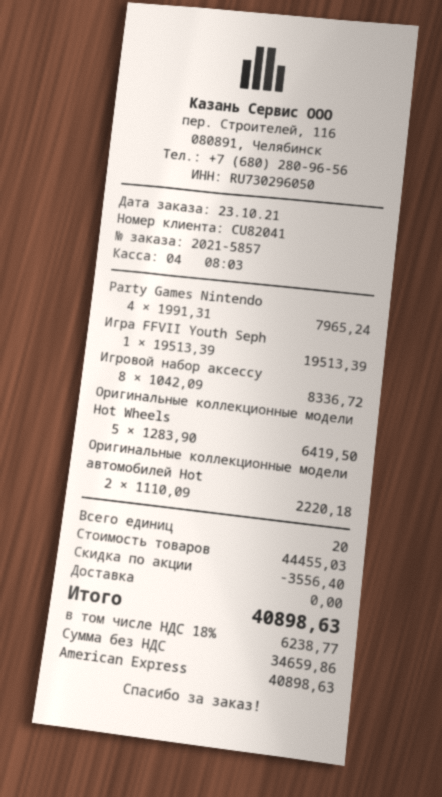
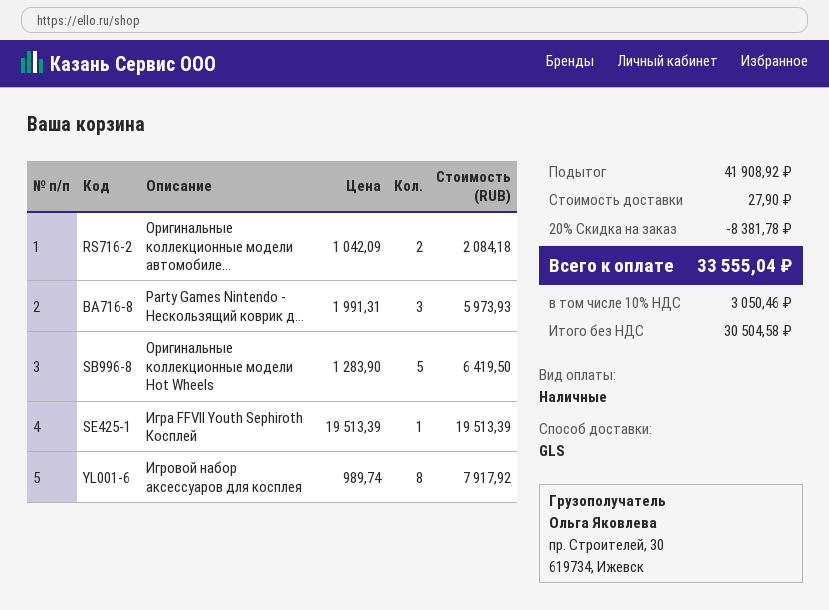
payment method: American Express -> cash
Party Games Nintendo: 4 x 1991.31 = 7965.24 -> 3 x 1991.31 = 5973.93
Игровой набор аксессу: 8 x 1042.09 = 8336.72 -> 8 x 989.74 = 7917.92
Оригинальные коллекционные модели автомобилей Hot: 2 x 1110.09 = 2220.18 -> 2 x 1042.09 = 2084.18
subtotal: 44455.03 -> 41908.92
discount: 3556.40 -> 8381.78
shipping: 0.00 -> 27.90
net: 34659.86 -> 30504.58
tax: 18% = 6238.77 -> 10% = 3050.46
total: 40898.63 -> 33555.04

